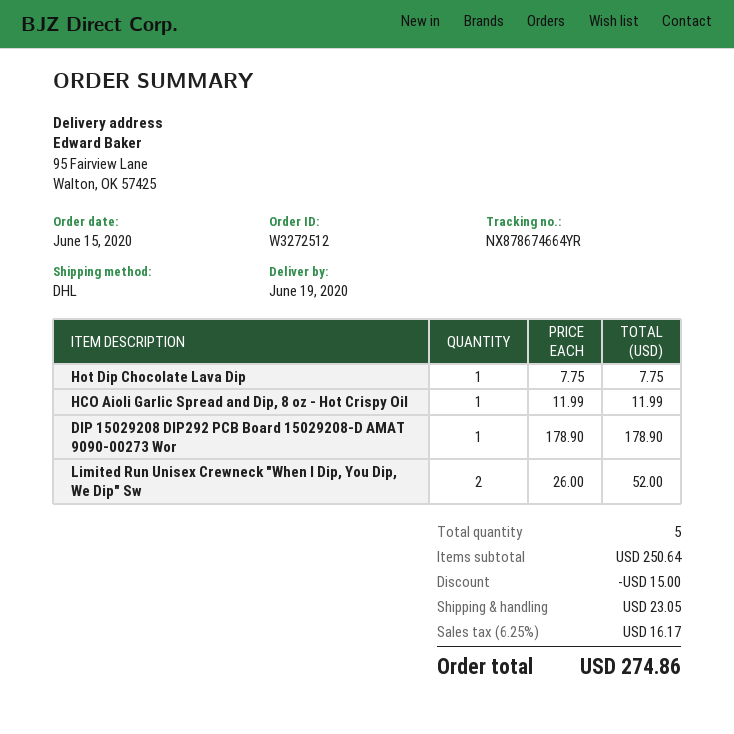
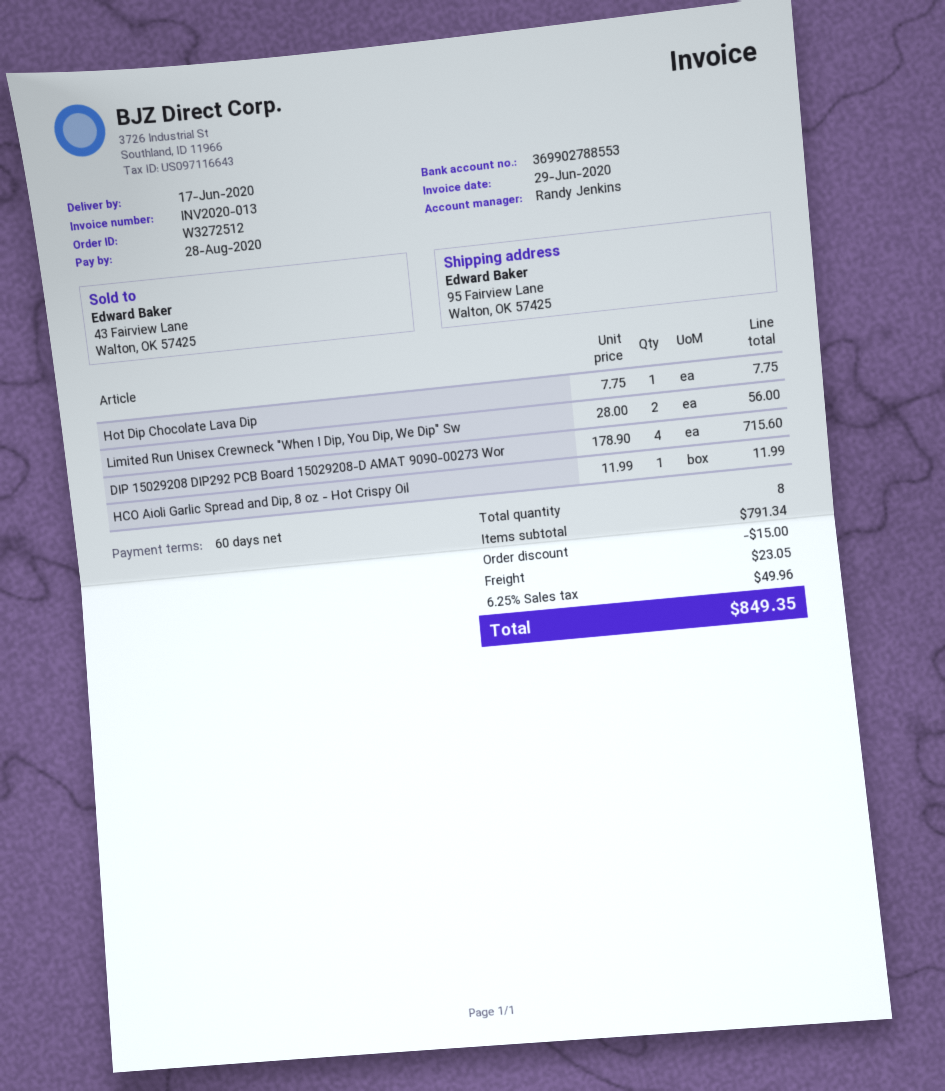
delivery date: 2020-06-19 -> 2020-06-17
DIP 15029208 DIP292 PCB Board 15029208-D AMAT 9090-00273 Wor: 1 x 178.90 = 178.90 -> 4 x 178.90 = 715.60
Limited Run Unisex Crewneck "When I Dip, You Dip, We Dip" Sw: 2 x 26.00 = 52.00 -> 2 x 28.00 = 56.00
total quantity: 5 -> 8
subtotal: 250.64 -> 791.34
tax: 6.25% = 16.17 -> 6.25% = 49.96
total: 274.86 -> 849.35

